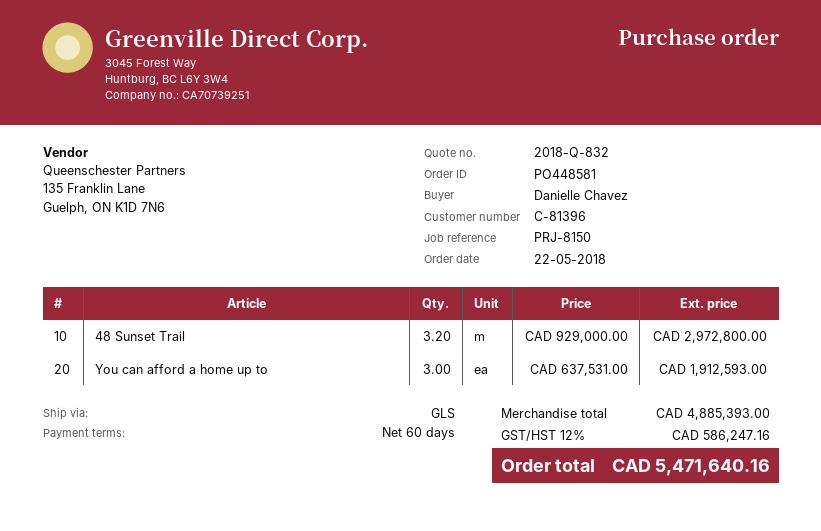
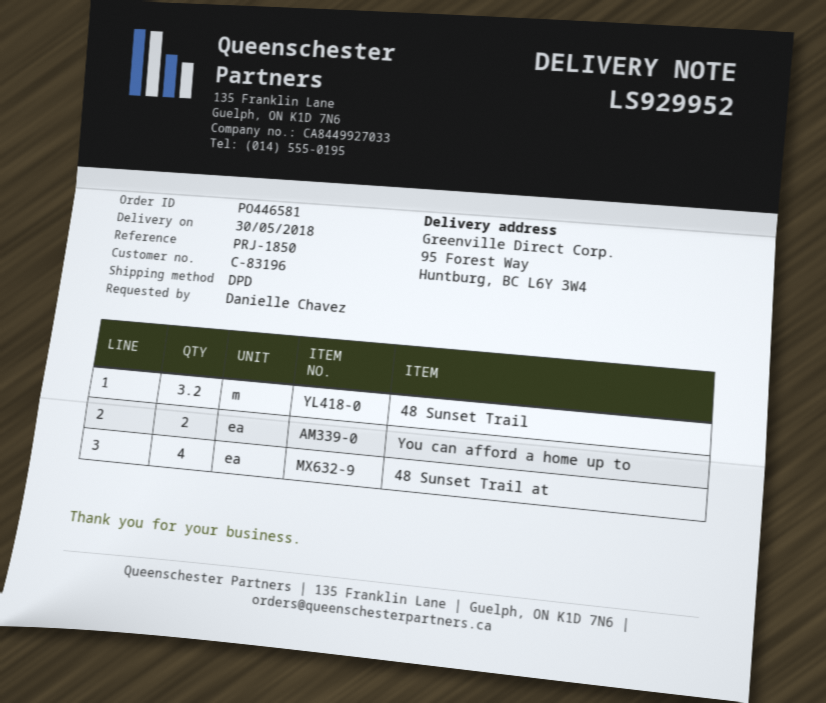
order number: PO448581 -> PO446581
customer number: C-81396 -> C-83196
reference: PRJ-8150 -> PRJ-1850
shipping method: GLS -> DPD
You can afford a home up to: 3 -> 2
48 Sunset Trail at: none -> 4

